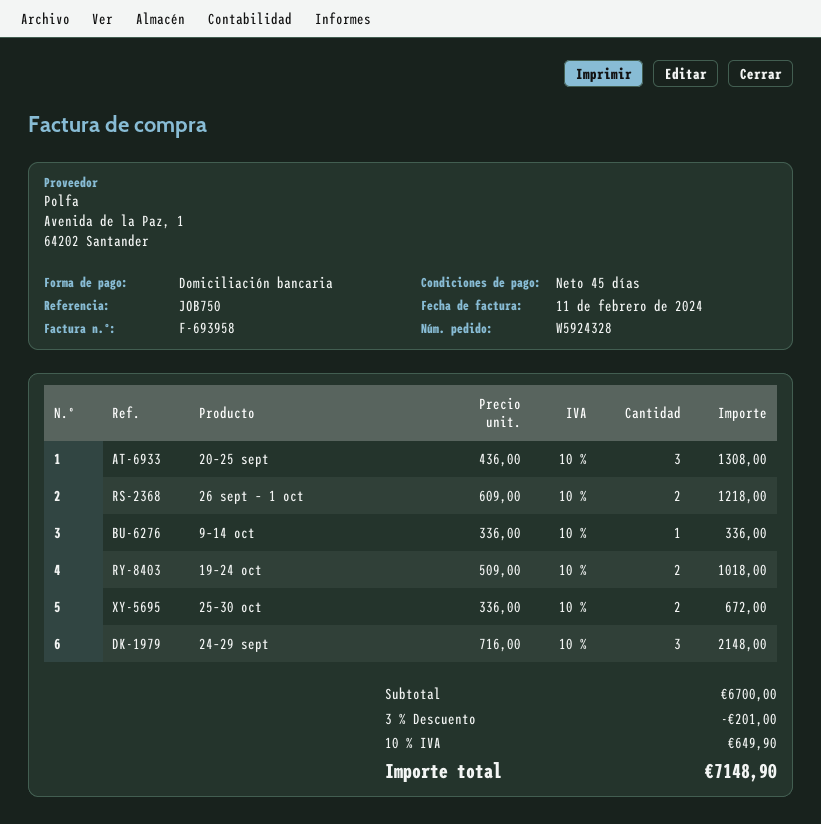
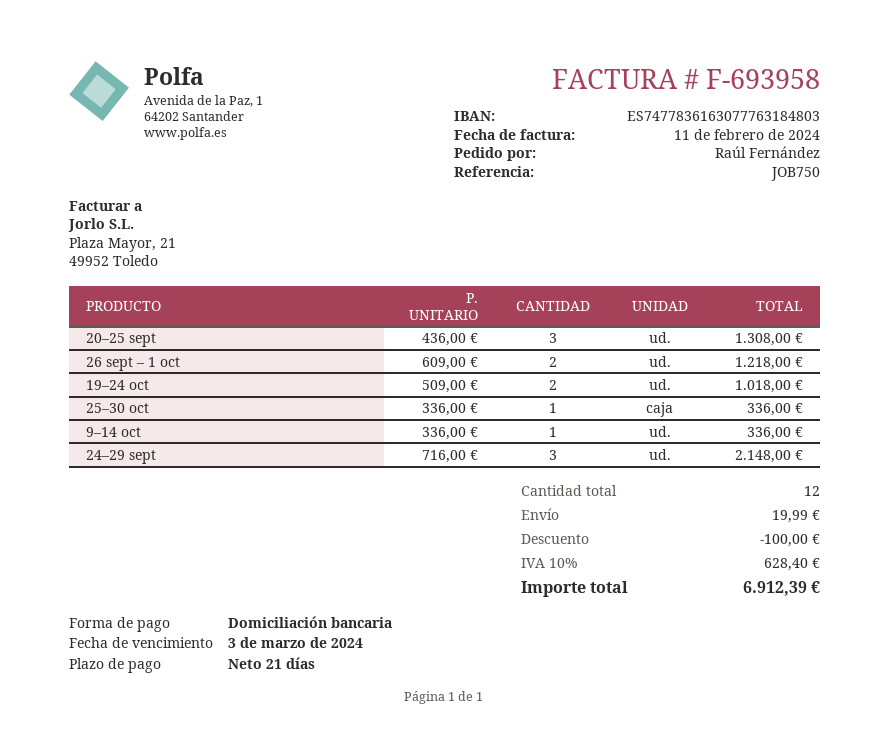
payment terms: 45 days -> 21 days
25–30 oct: 2 x 336.00 = 672.00 -> 1 x 336.00 = 336.00
discount: 201.00 -> 100.00
shipping: none -> 19.99
tax: 10% = 649.90 -> 10% = 628.40
total: 7148.90 -> 6912.39

